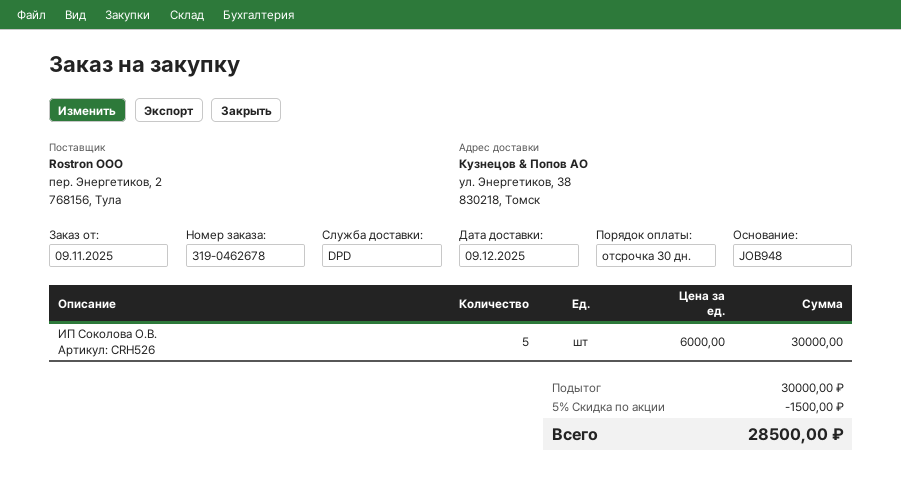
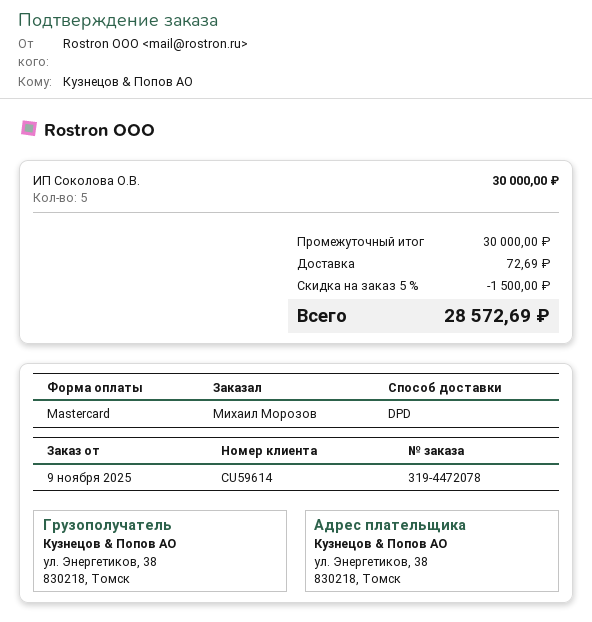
order number: 319-0462678 -> 319-4472078
shipping: none -> 72.69
total: 28500.00 -> 28572.69

